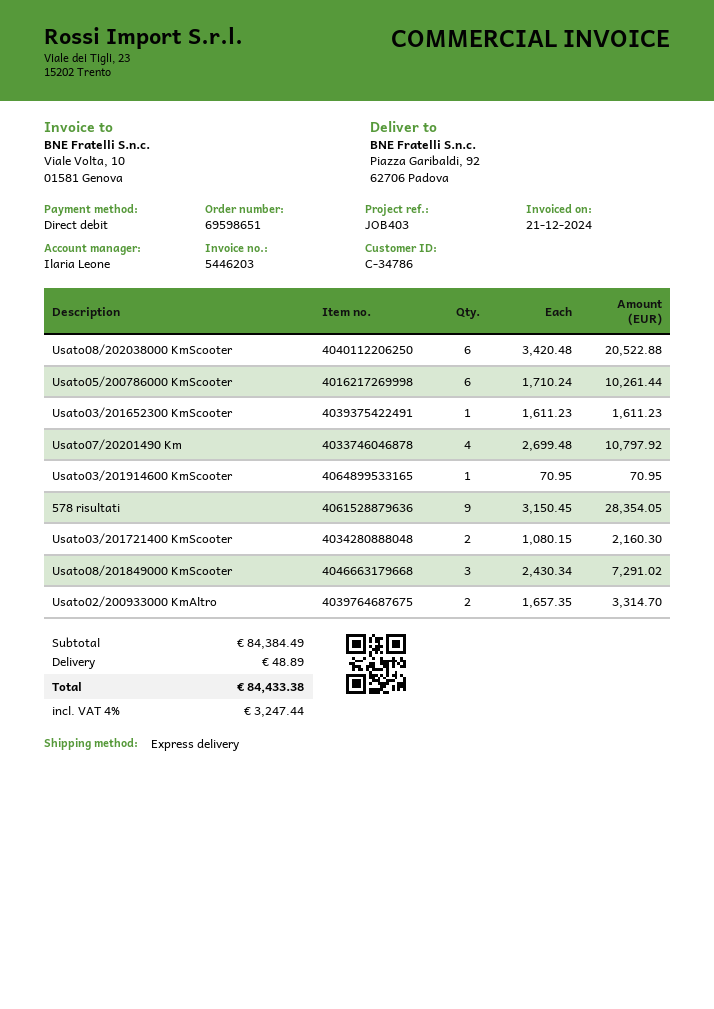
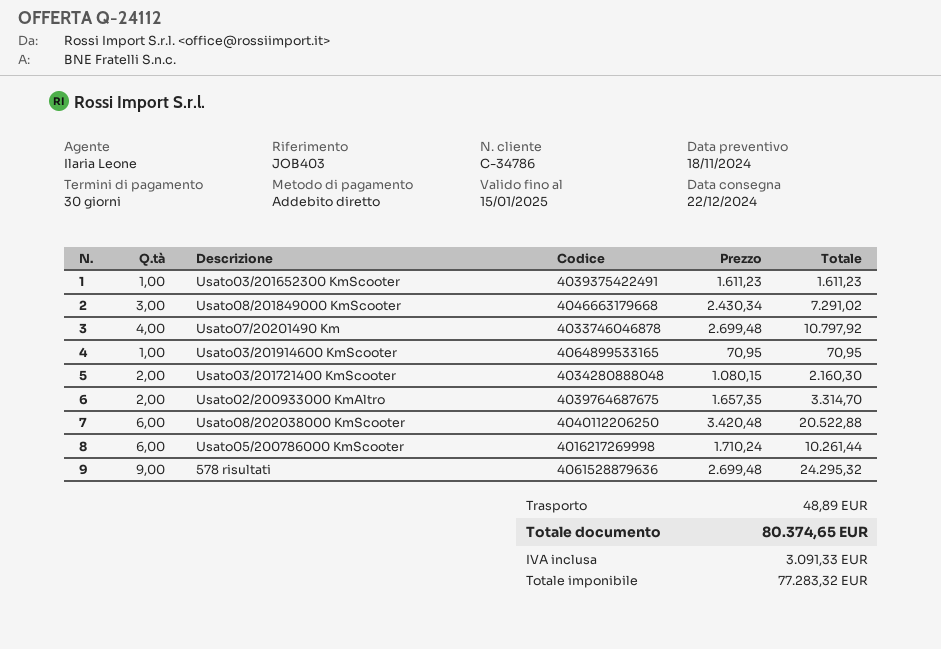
578 risultati: 9 x 3150.45 = 28354.05 -> 9 x 2699.48 = 24295.32
tax: 3247.44 -> 3091.33
total: 84433.38 -> 80374.65

